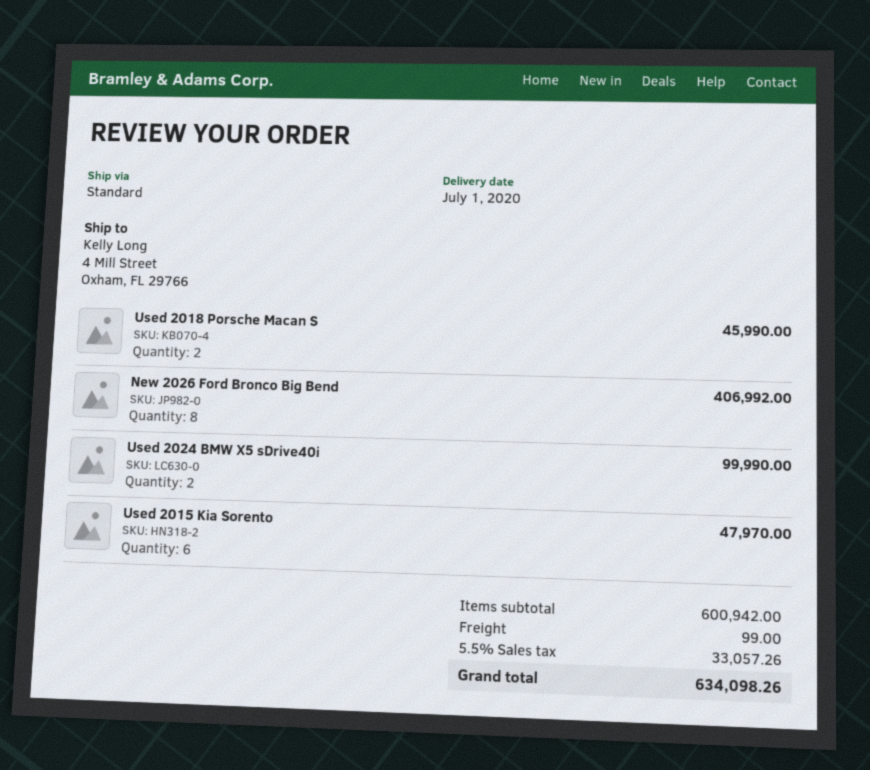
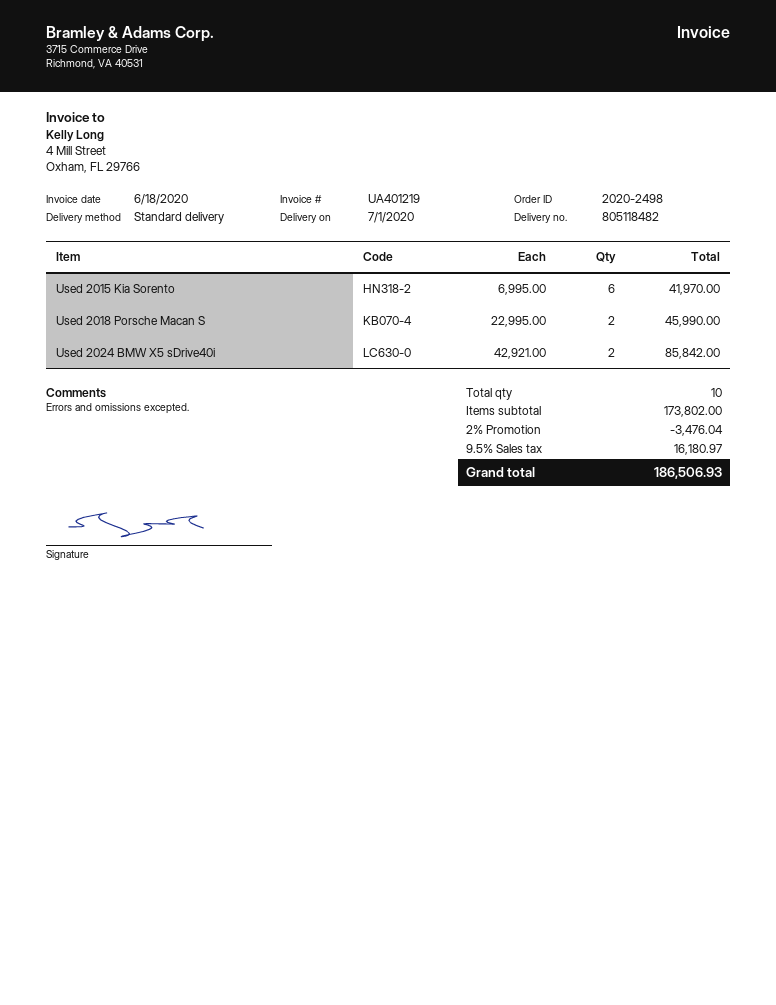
New 2026 Ford Bronco Big Bend: 8 for 406992.00 -> none
Used 2024 BMW X5 sDrive40i: 2 for 99990.00 -> 2 for 85842.00
Used 2015 Kia Sorento: 6 for 47970.00 -> 6 for 41970.00
subtotal: 600942.00 -> 173802.00
discount: none -> 2% = 3476.04
shipping: 99.00 -> none
tax: 5.5% = 33057.26 -> 9.5% = 16180.97
total: 634098.26 -> 186506.93

